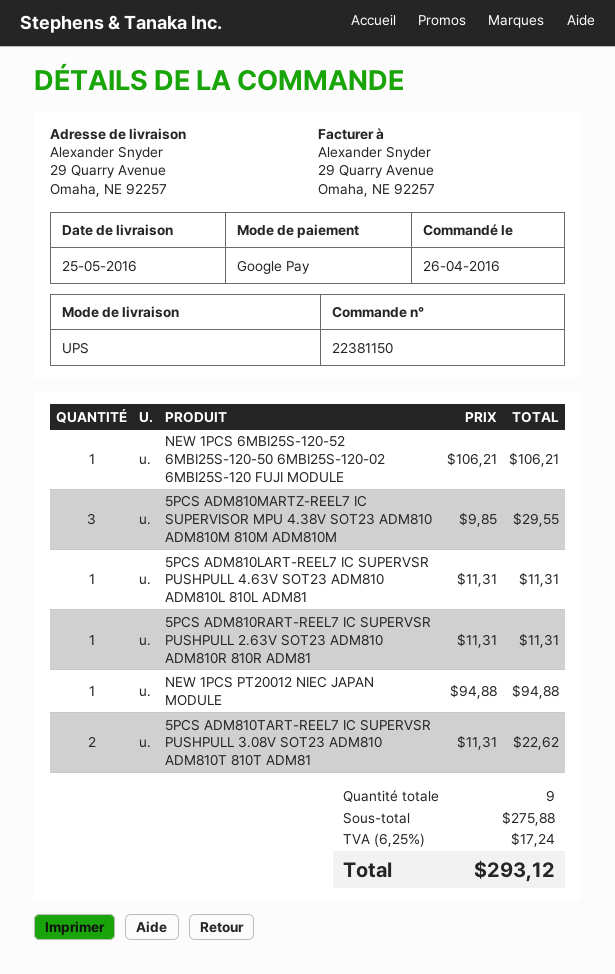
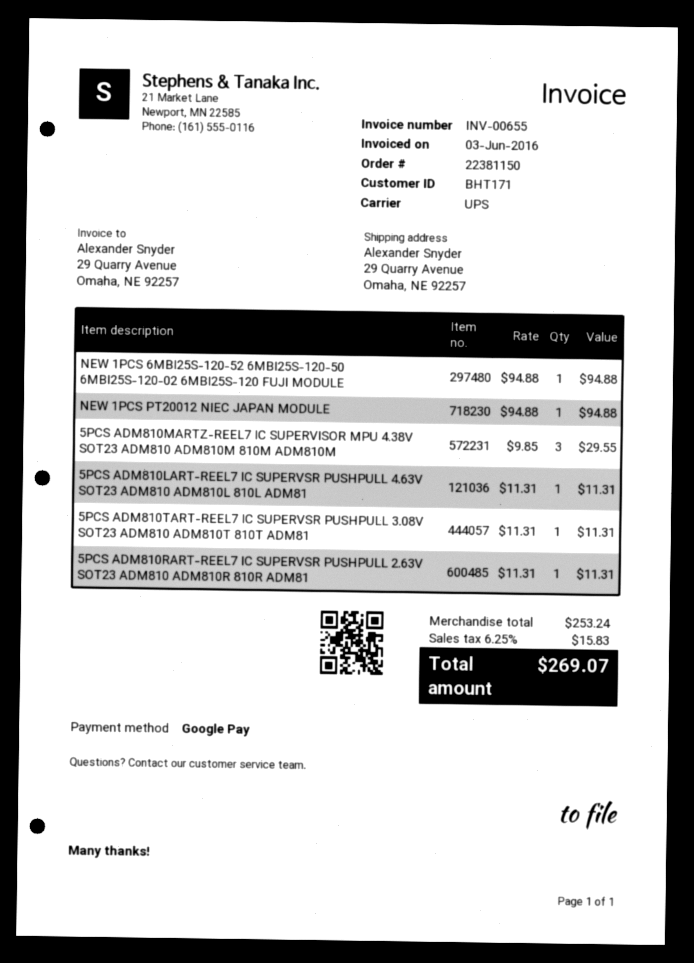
NEW 1PCS 6MBI25S-120-52 6MBI25S-120-50 6MBI25S-120-02 6MBI25S-120 FUJI MODULE: 1 x 106.21 = 106.21 -> 1 x 94.88 = 94.88
5PCS ADM810TART-REEL7 IC SUPERVSR PUSHPULL 3.08V SOT23 ADM810 ADM810T 810T ADM81: 2 x 11.31 = 22.62 -> 1 x 11.31 = 11.31
subtotal: 275.88 -> 253.24
tax: 6.25% = 17.24 -> 6.25% = 15.83
total: 293.12 -> 269.07

